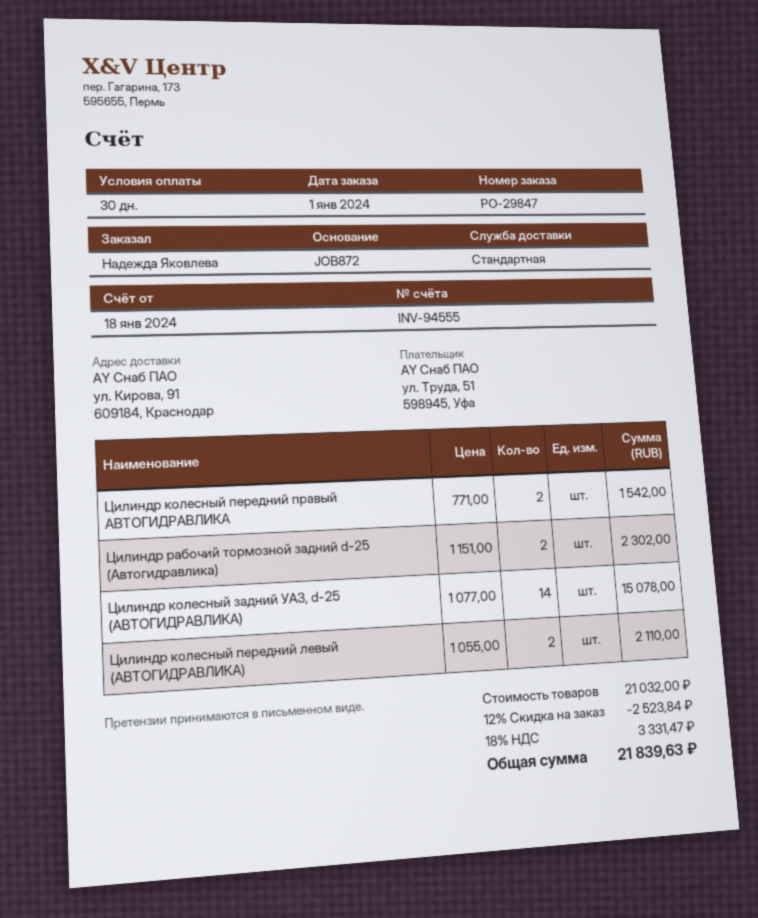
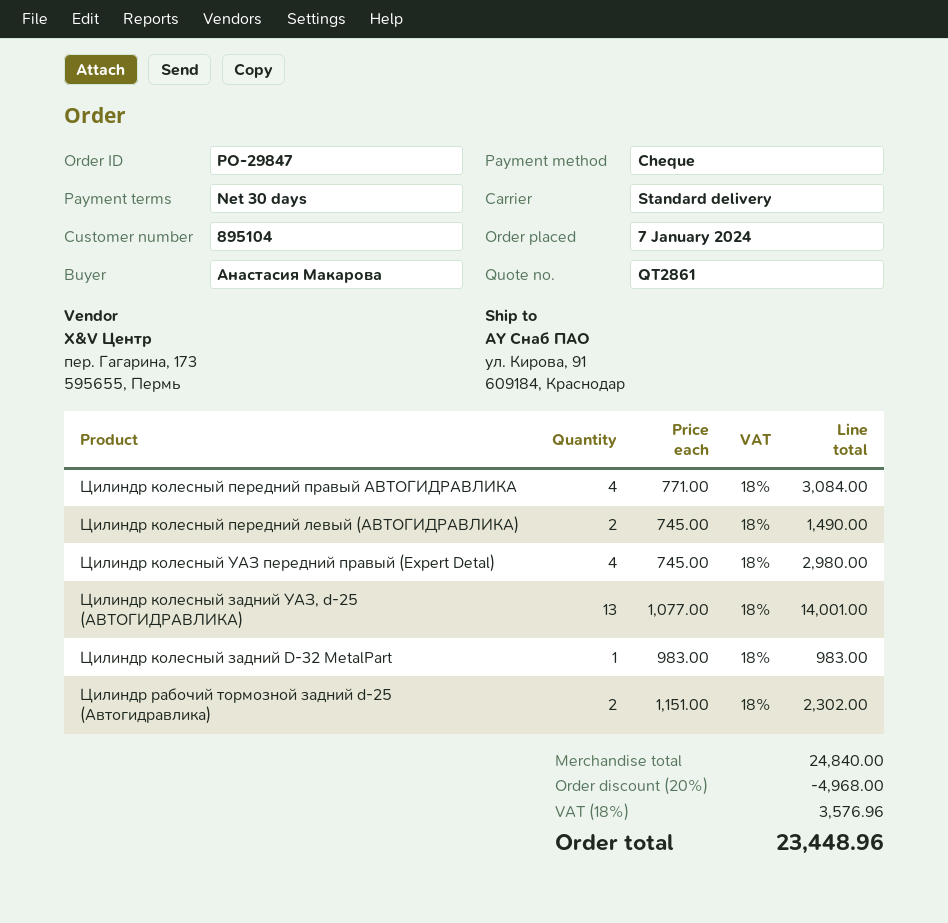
order date: 2024-01-01 -> 2024-01-07
ordered by: Надежда Яковлева -> Анастасия Макарова
Цилиндр колесный передний правый АВТОГИДРАВЛИКА: 2 x 771.00 = 1542.00 -> 4 x 771.00 = 3084.00
Цилиндр колесный задний УАЗ, d-25 (АВТОГИДРАВЛИКА): 14 x 1077.00 = 15078.00 -> 13 x 1077.00 = 14001.00
Цилиндр колесный передний левый (АВТОГИДРАВЛИКА): 2 x 1055.00 = 2110.00 -> 2 x 745.00 = 1490.00
Цилиндр колесный УАЗ передний правый (Expert Detal): none -> 4 x 745.00 = 2980.00
Цилиндр колесный задний D-32 MetalPart: none -> 1 x 983.00 = 983.00
subtotal: 21032.00 -> 24840.00
discount: 12% = 2523.84 -> 20% = 4968.00
tax: 18% = 3331.47 -> 18% = 3576.96
total: 21839.63 -> 23448.96

